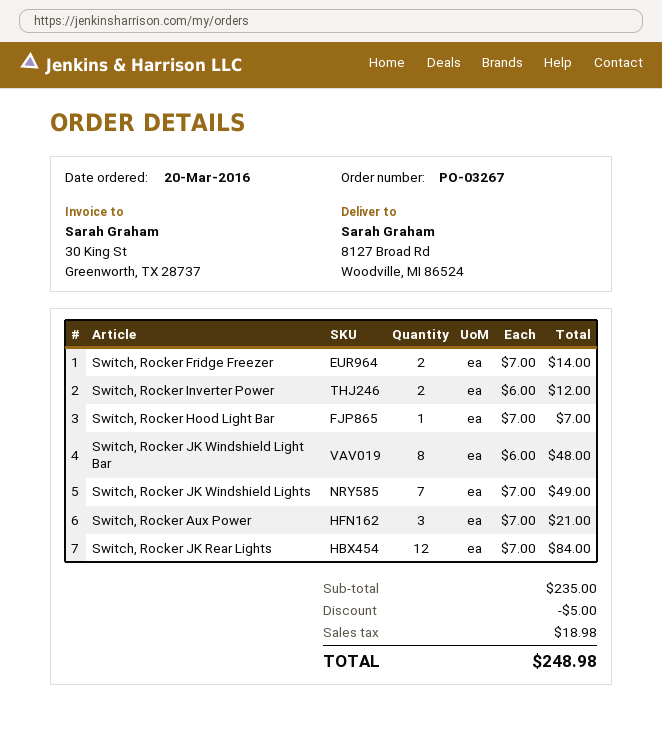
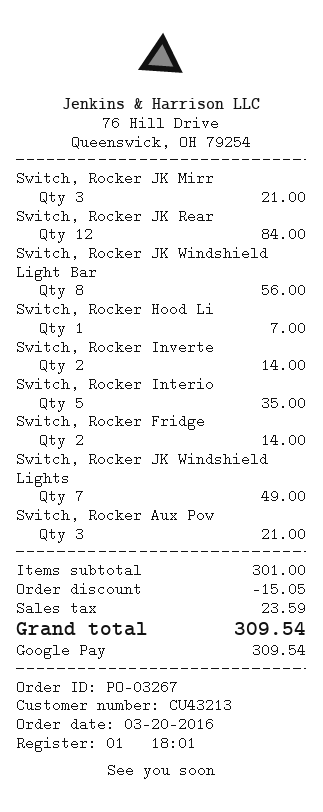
Switch, Rocker Inverter Power: 2 for 12.00 -> 2 for 14.00
Switch, Rocker JK Windshield Light Bar: 8 for 48.00 -> 8 for 56.00
Switch, Rocker JK Mirr: none -> 3 for 21.00
Switch, Rocker Interio: none -> 5 for 35.00
subtotal: 235.00 -> 301.00
discount: 5.00 -> 15.05
tax: 18.98 -> 23.59
total: 248.98 -> 309.54

